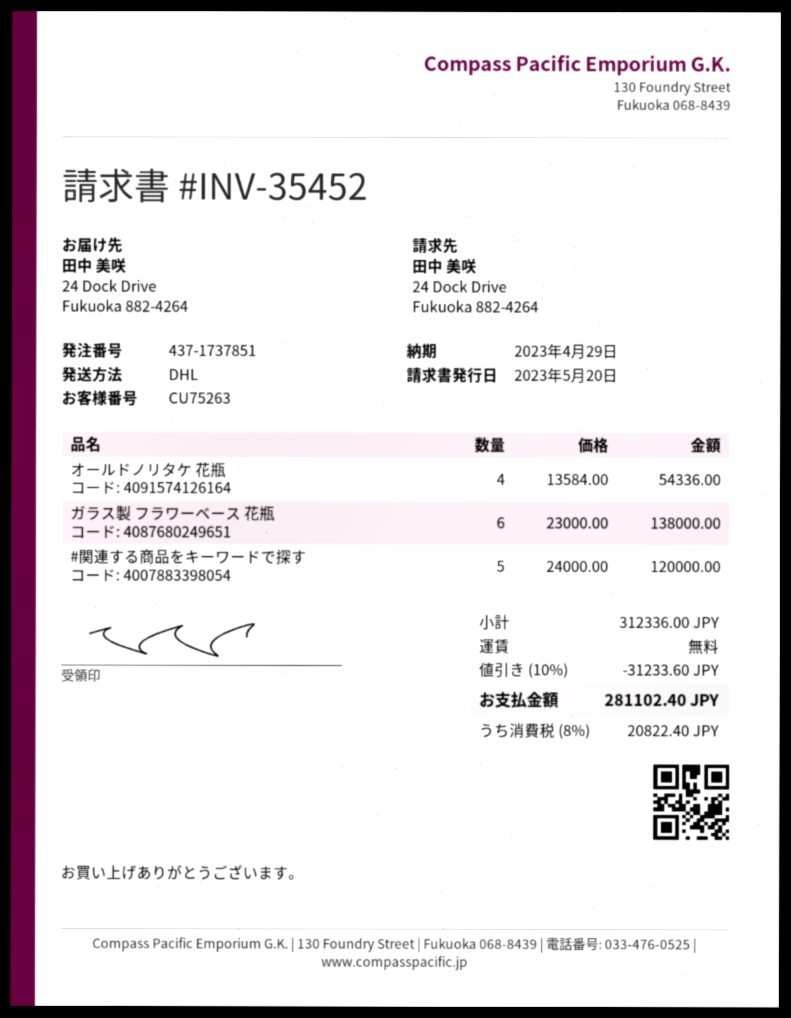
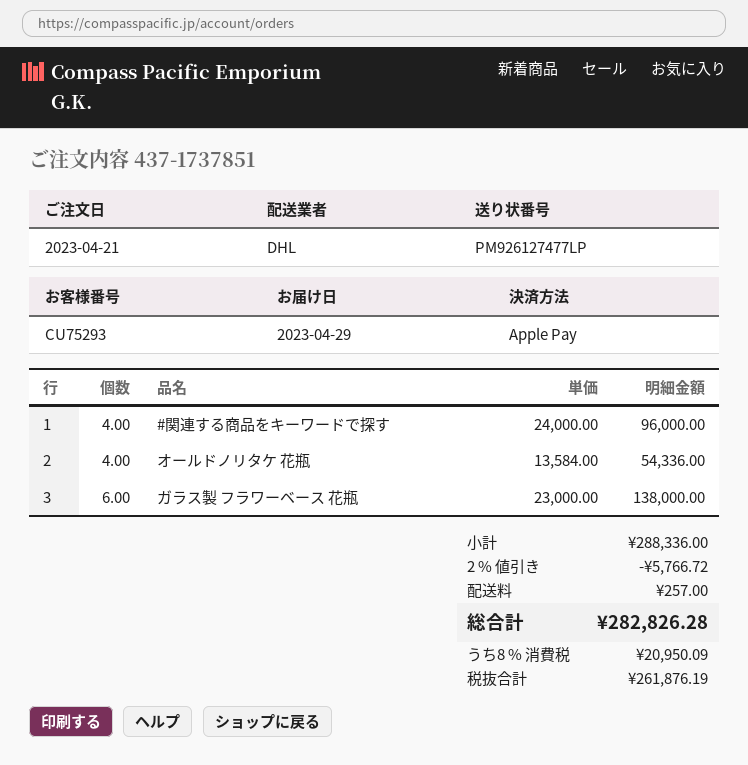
customer number: CU75263 -> CU75293
#関連する商品をキーワードで探す: 5 x 24000.00 = 120000.00 -> 4 x 24000.00 = 96000.00
subtotal: 312336.00 -> 288336.00
discount: 10% = 31233.60 -> 2% = 5766.72
shipping: 0.00 -> 257.00
tax: 8% = 20822.40 -> 8% = 20950.09
total: 281102.40 -> 282826.28

